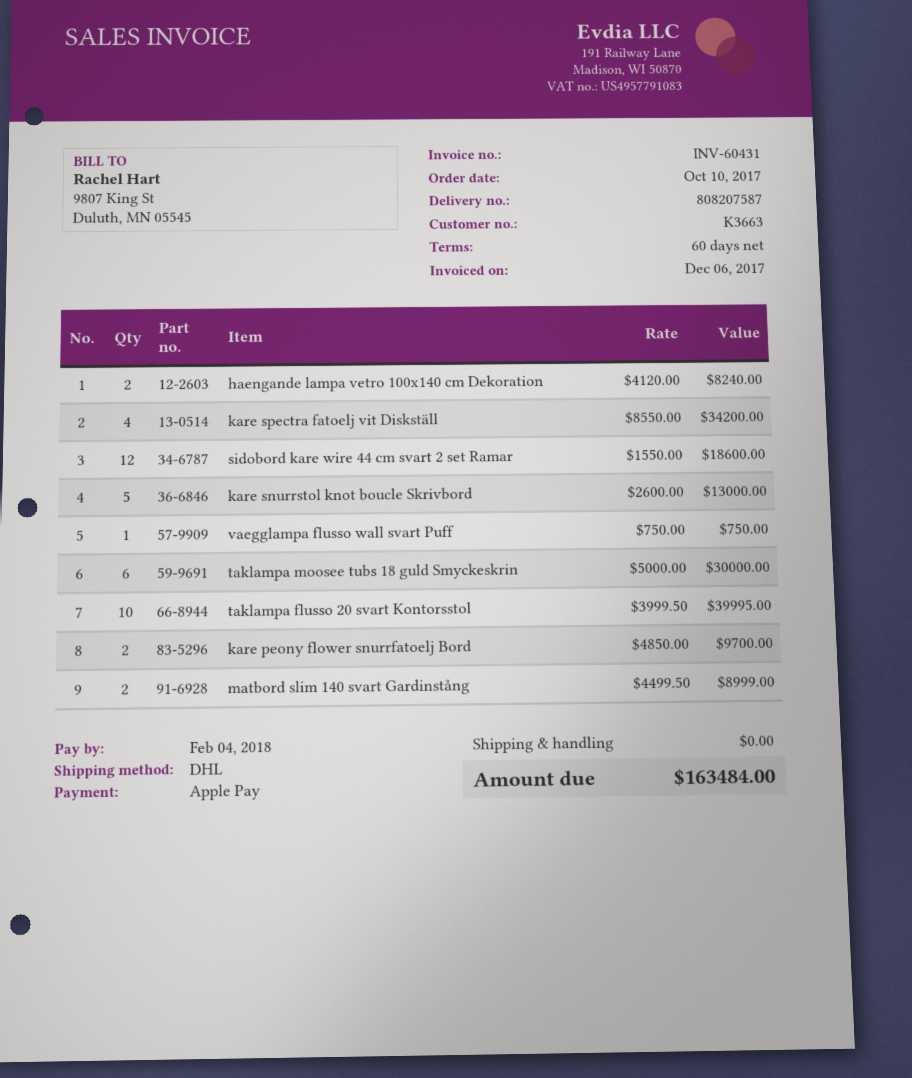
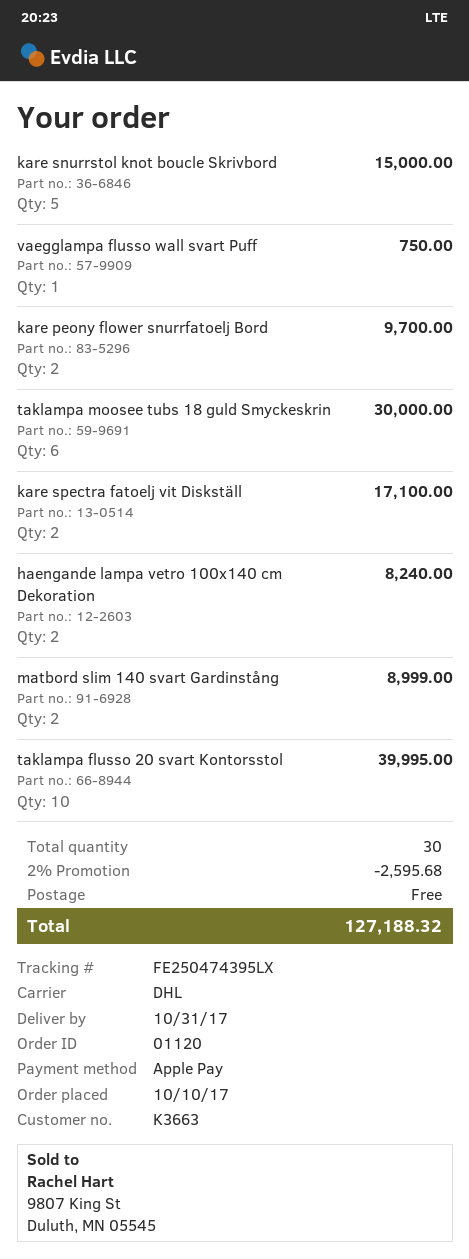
kare spectra fatoelj vit Diskställ: 4 for 34200.00 -> 2 for 17100.00
sidobord kare wire 44 cm svart 2 set Ramar: 12 for 18600.00 -> none
kare snurrstol knot boucle Skrivbord: 5 for 13000.00 -> 5 for 15000.00
discount: none -> 2% = 2595.68
total: 163484.00 -> 127188.32

